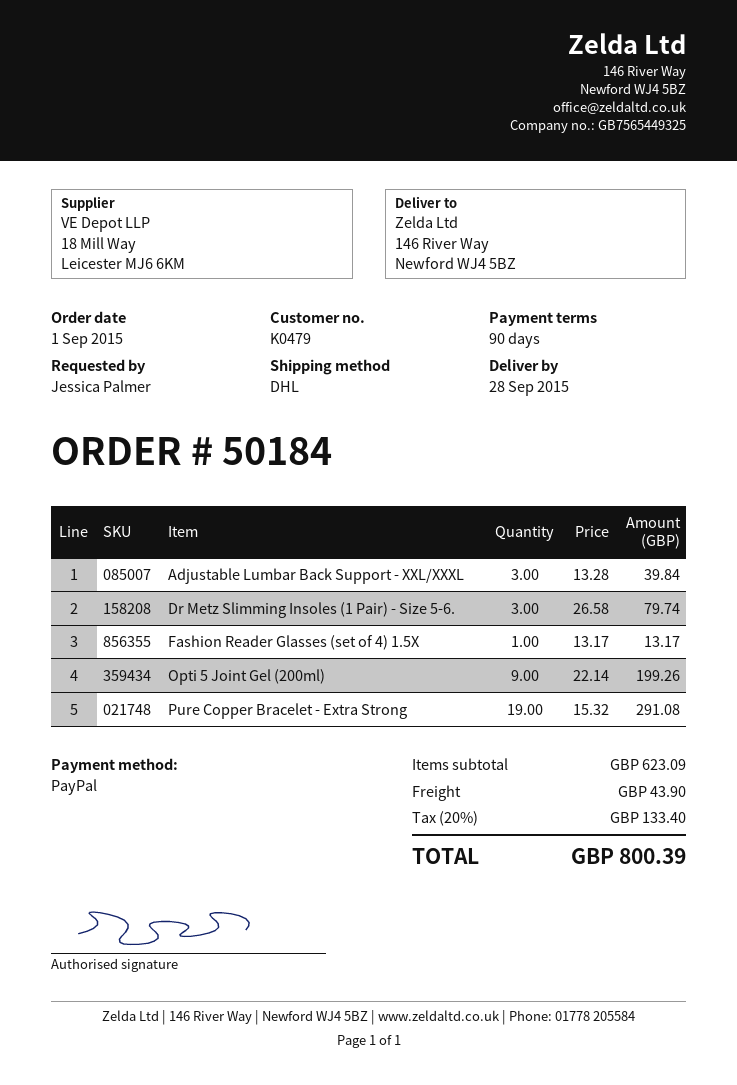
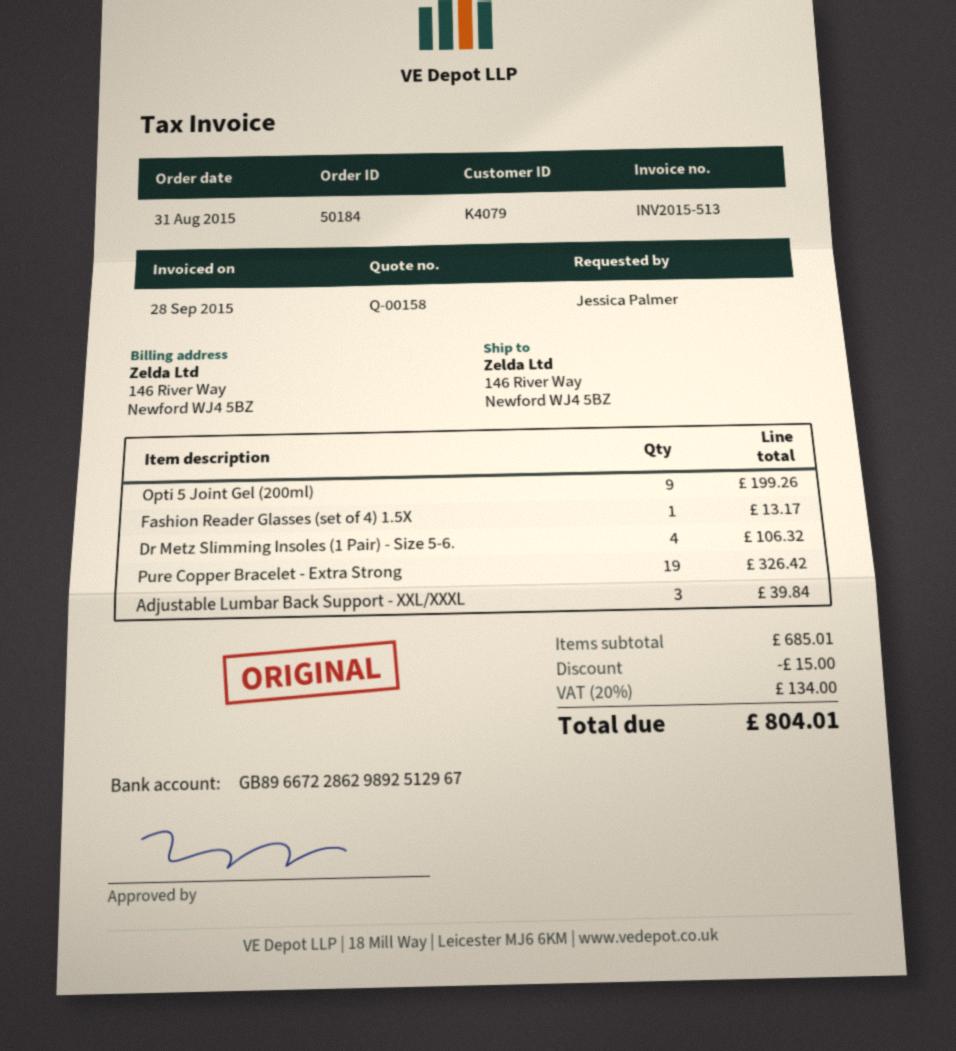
order date: 2015-09-01 -> 2015-08-31
customer number: K0479 -> K4079
Dr Metz Slimming Insoles (1 Pair) - Size 5-6.: 3 for 79.74 -> 4 for 106.32
Pure Copper Bracelet - Extra Strong: 19 for 291.08 -> 19 for 326.42
subtotal: 623.09 -> 685.01
discount: none -> 15.00
shipping: 43.90 -> none
tax: 20% = 133.40 -> 20% = 134.00
total: 800.39 -> 804.01

